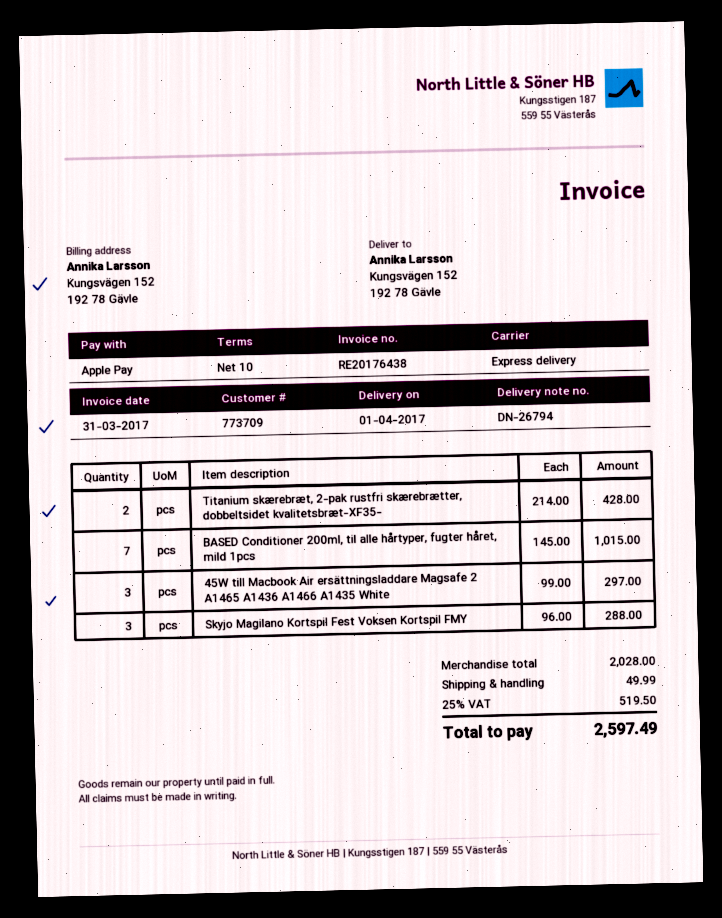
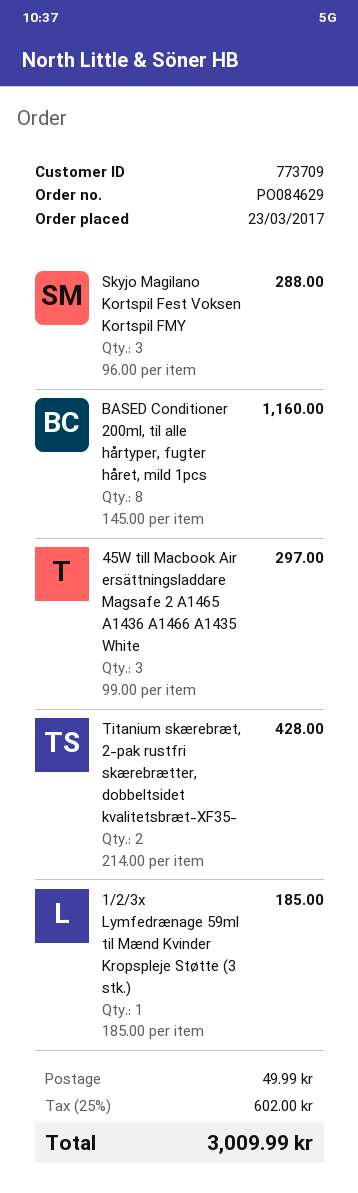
BASED Conditioner 200ml, til alle hårtyper, fugter håret, mild 1pcs: 7 x 145.00 = 1015.00 -> 8 x 145.00 = 1160.00
1/2/3x Lymfedrænage 59ml til Mænd Kvinder Kropspleje Støtte (3 stk.): none -> 1 x 185.00 = 185.00
tax: 25% = 519.50 -> 25% = 602.00
total: 2597.49 -> 3009.99

